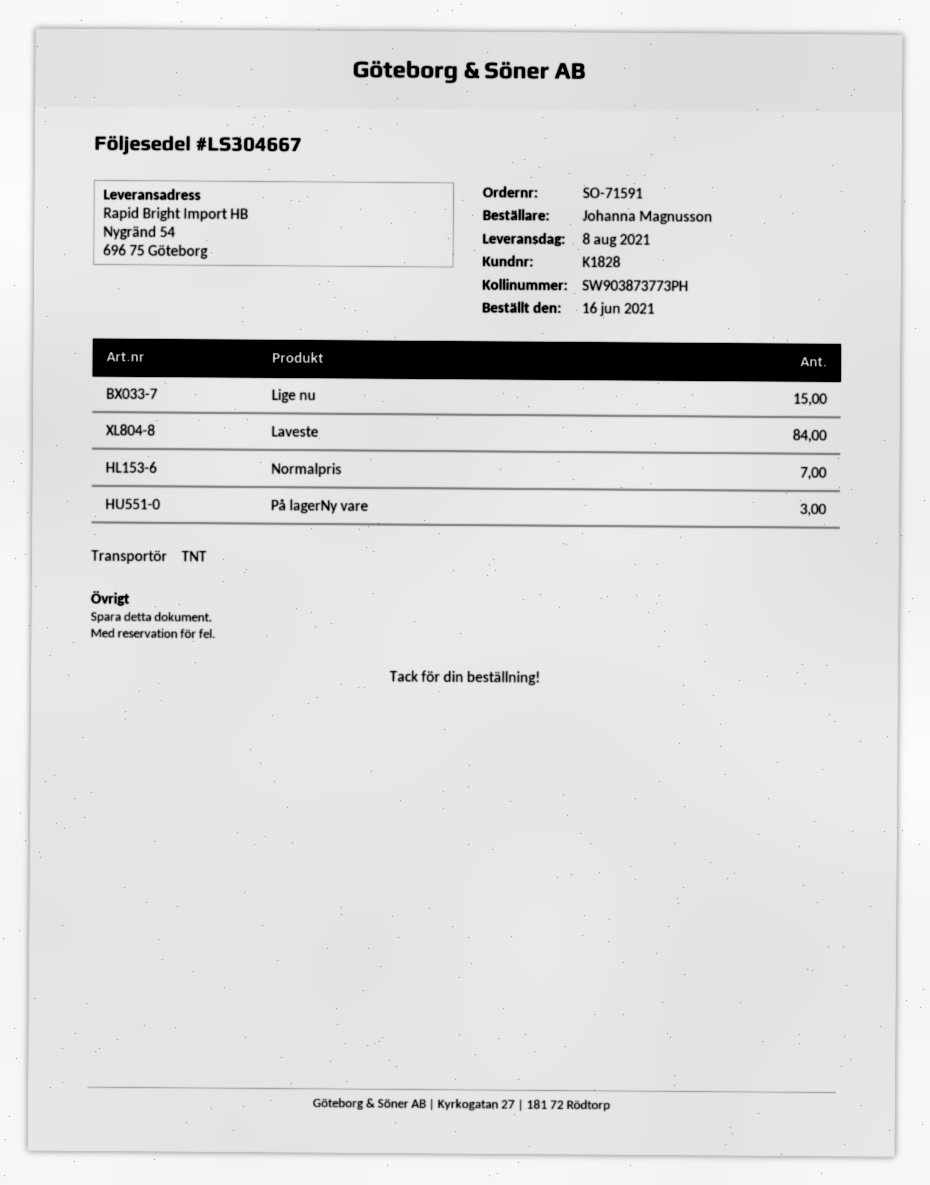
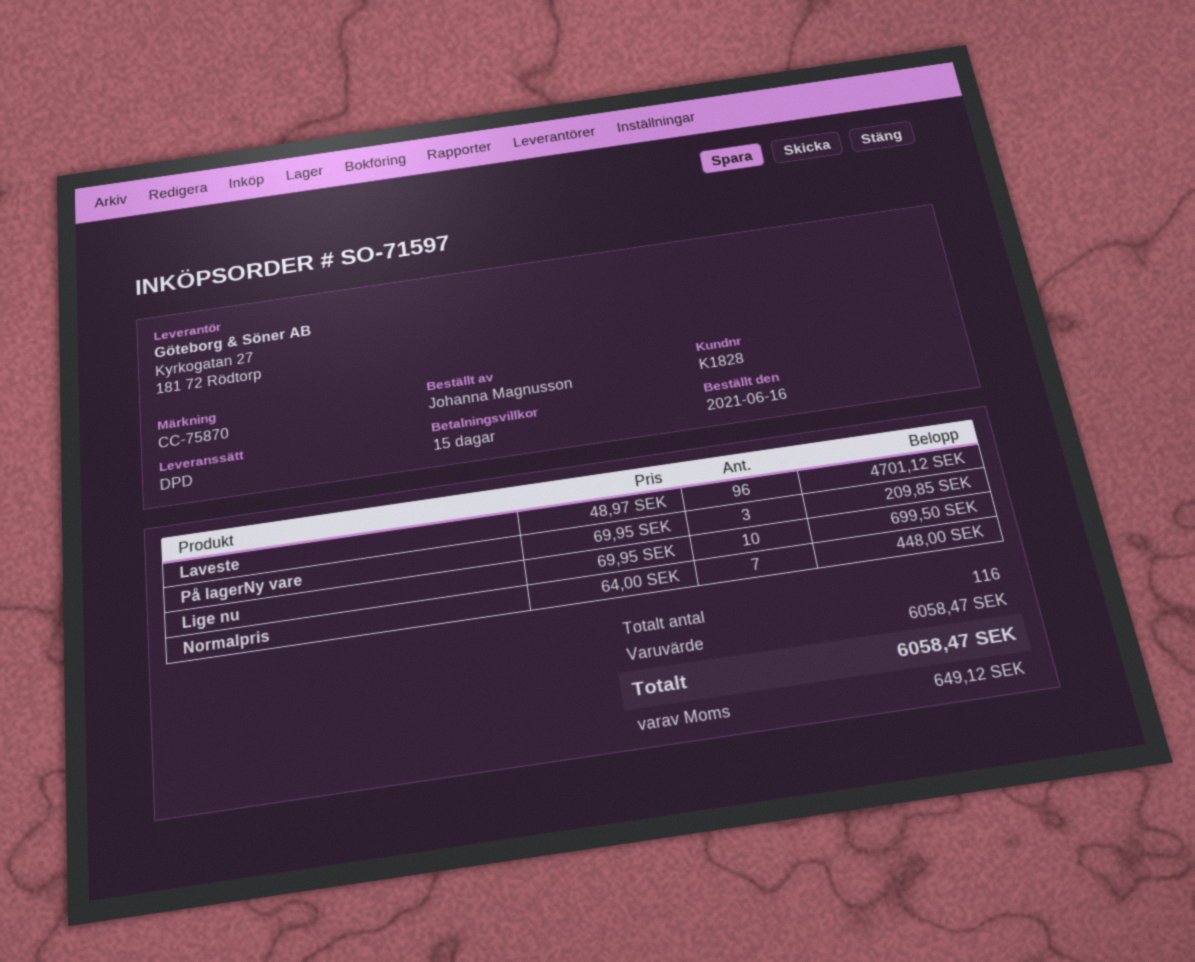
order number: SO-71591 -> SO-71597
shipping method: TNT -> DPD
Lige nu: 15 -> 10
Laveste: 84 -> 96

